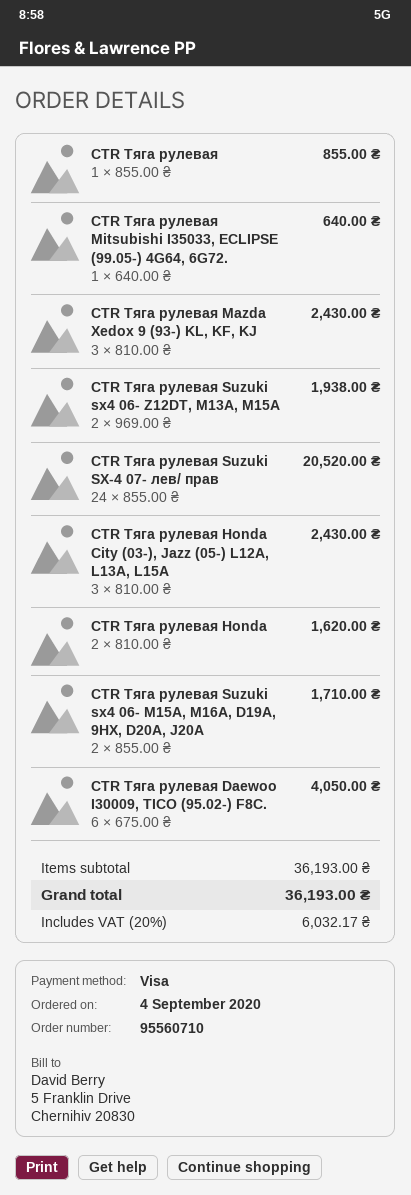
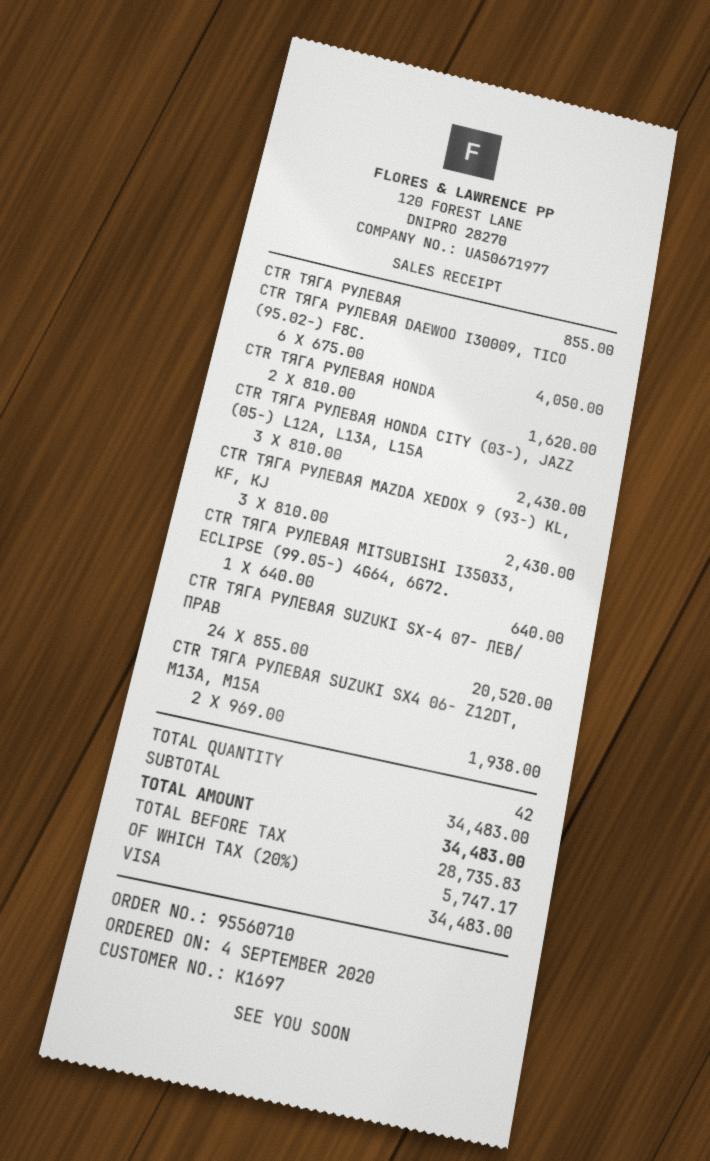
CTR Тяга рулевая Suzuki sx4 06- M15A, M16A, D19A, 9HX, D20A, J20A: 2 x 855.00 = 1710.00 -> none
subtotal: 36193.00 -> 34483.00
tax: 20% = 6032.17 -> 20% = 5747.17
total: 36193.00 -> 34483.00

